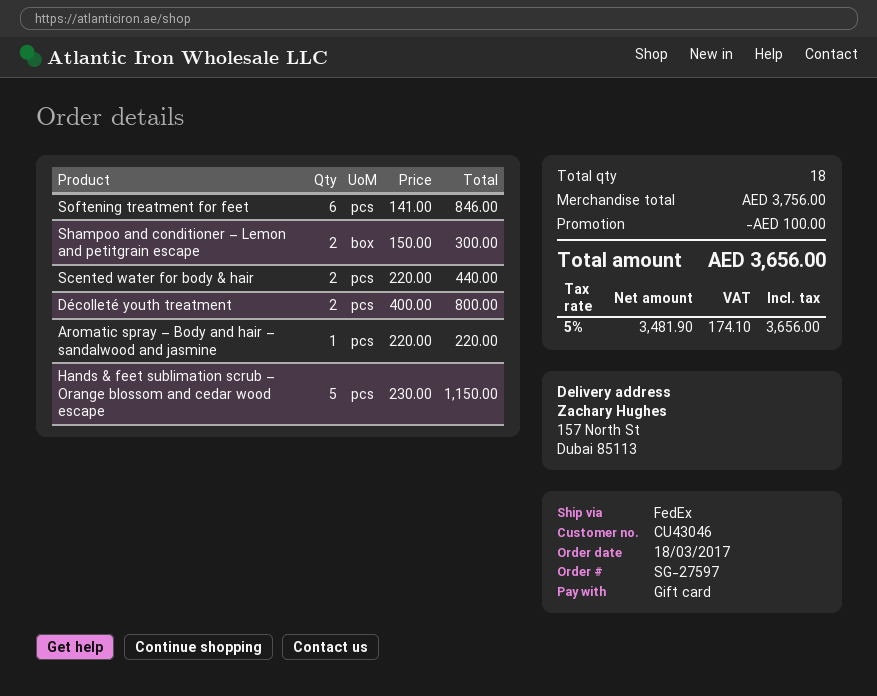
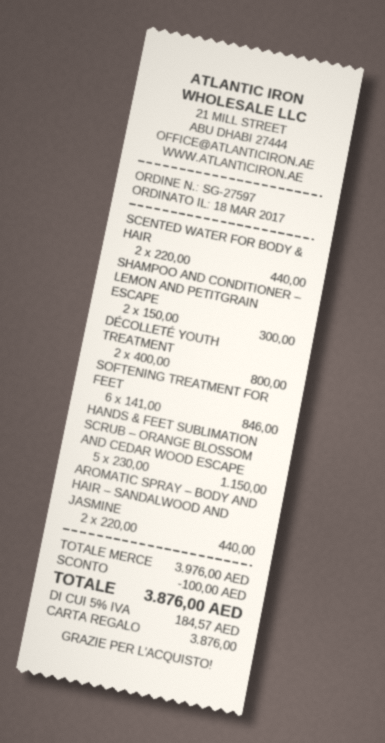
Aromatic spray – Body and hair – sandalwood and jasmine: 1 x 220.00 = 220.00 -> 2 x 220.00 = 440.00
subtotal: 3756.00 -> 3976.00
tax: 5% = 174.10 -> 5% = 184.57
total: 3656.00 -> 3876.00

